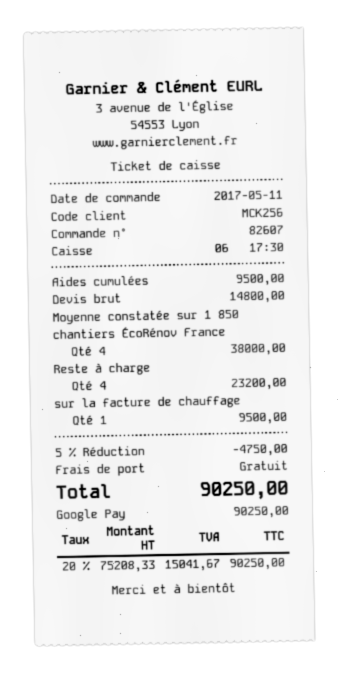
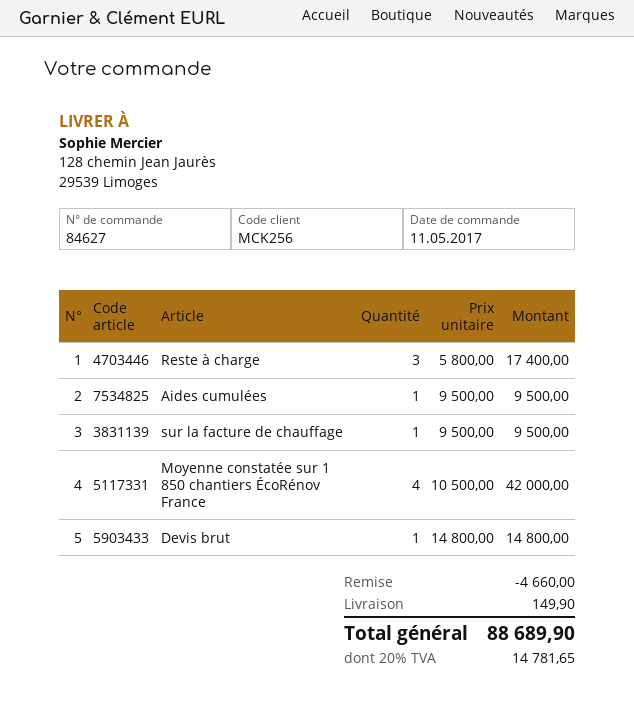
order number: 82607 -> 84627
Moyenne constatée sur 1 850 chantiers ÉcoRénov France: 4 for 38000.00 -> 4 for 42000.00
Reste à charge: 4 for 23200.00 -> 3 for 17400.00
discount: 4750.00 -> 4660.00
shipping: 0.00 -> 149.90
tax: 20% = 15041.67 -> 20% = 14781.65
total: 90250.00 -> 88689.90

